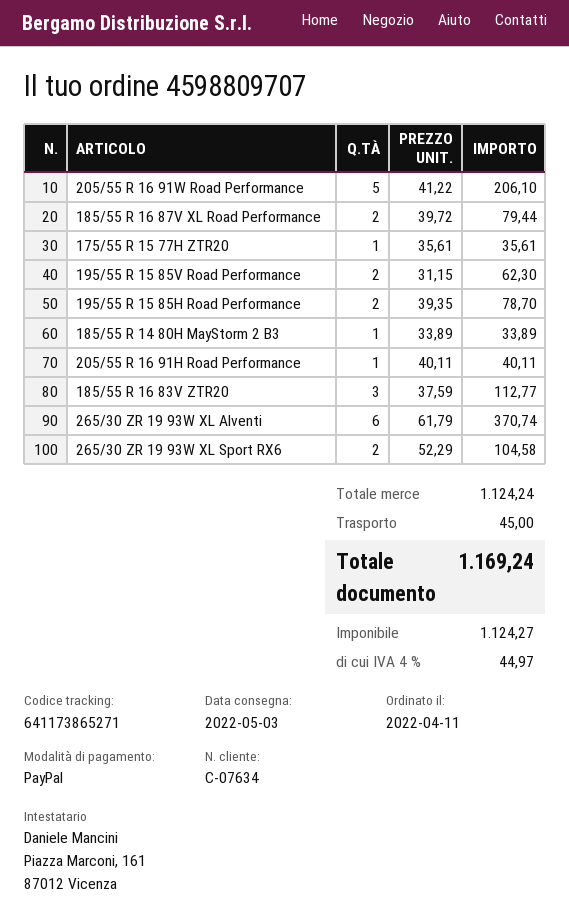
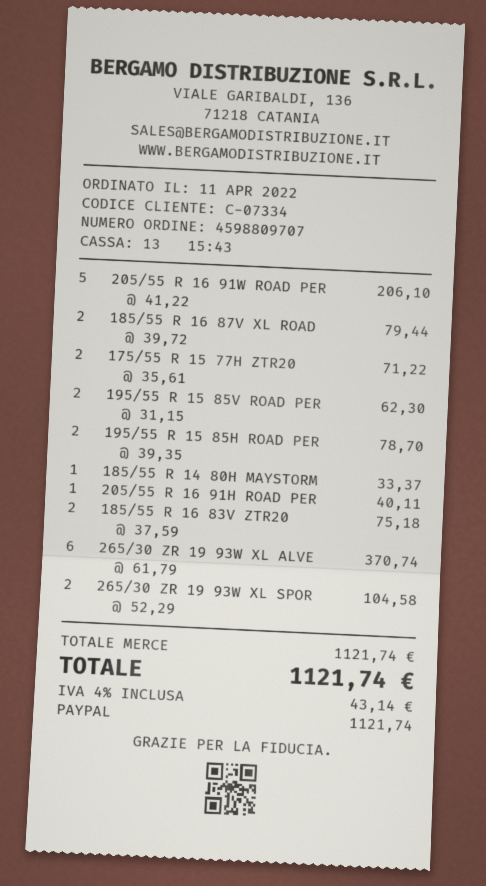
customer number: C-07634 -> C-07334
175/55 R 15 77H ZTR20: 1 x 35.61 = 35.61 -> 2 x 35.61 = 71.22
185/55 R 14 80H MayStorm 2 B3: 1 x 33.89 = 33.89 -> 1 x 33.37 = 33.37
185/55 R 16 83V ZTR20: 3 x 37.59 = 112.77 -> 2 x 37.59 = 75.18
subtotal: 1124.24 -> 1121.74
shipping: 45.00 -> none
tax: 4% = 44.97 -> 4% = 43.14
total: 1169.24 -> 1121.74

